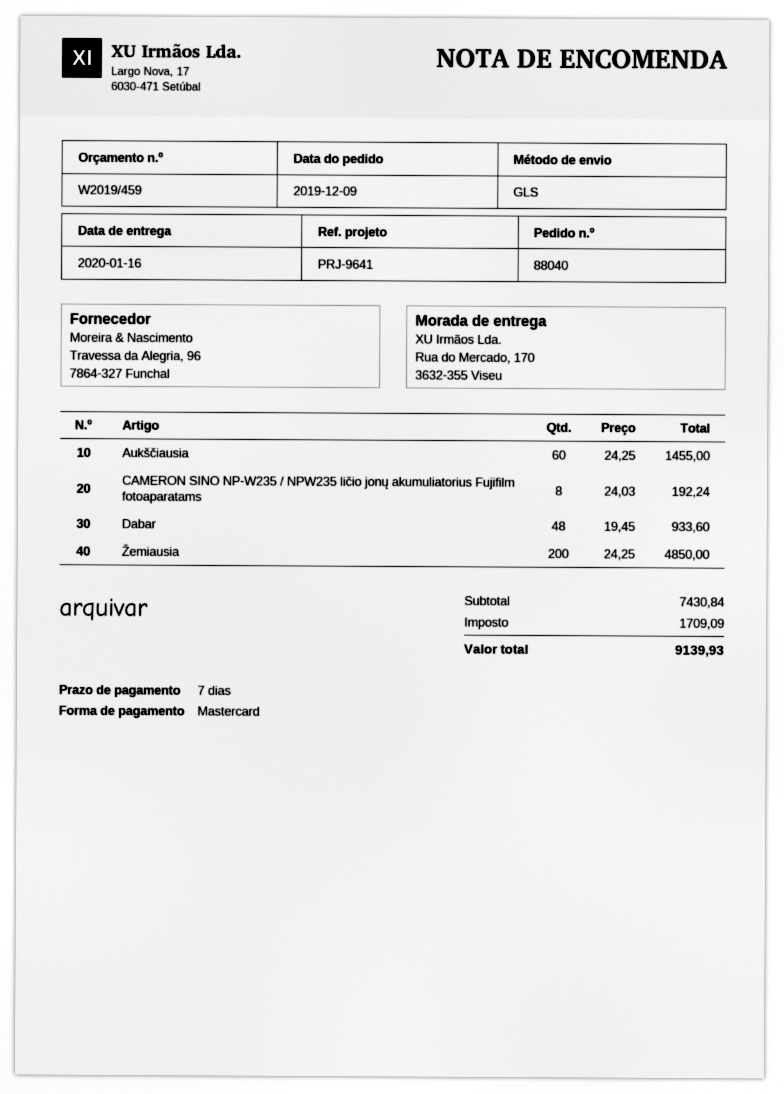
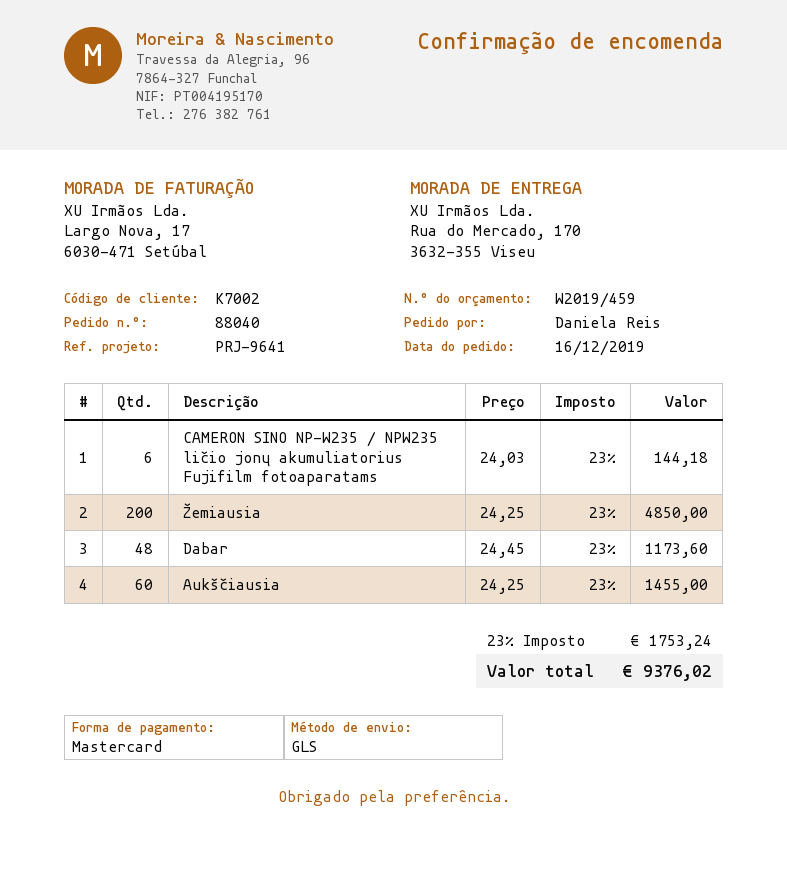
order date: 2019-12-09 -> 2019-12-16
CAMERON SINO NP-W235 / NPW235 ličio jonų akumuliatorius Fujifilm fotoaparatams: 8 x 24.03 = 192.24 -> 6 x 24.03 = 144.18
Dabar: 48 x 19.45 = 933.60 -> 48 x 24.45 = 1173.60
tax: 1709.09 -> 1753.24
total: 9139.93 -> 9376.02

